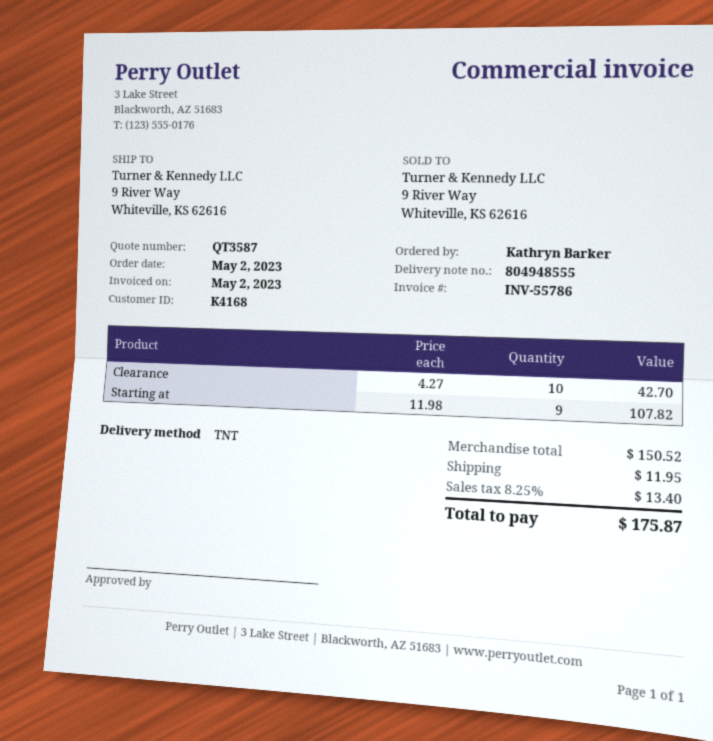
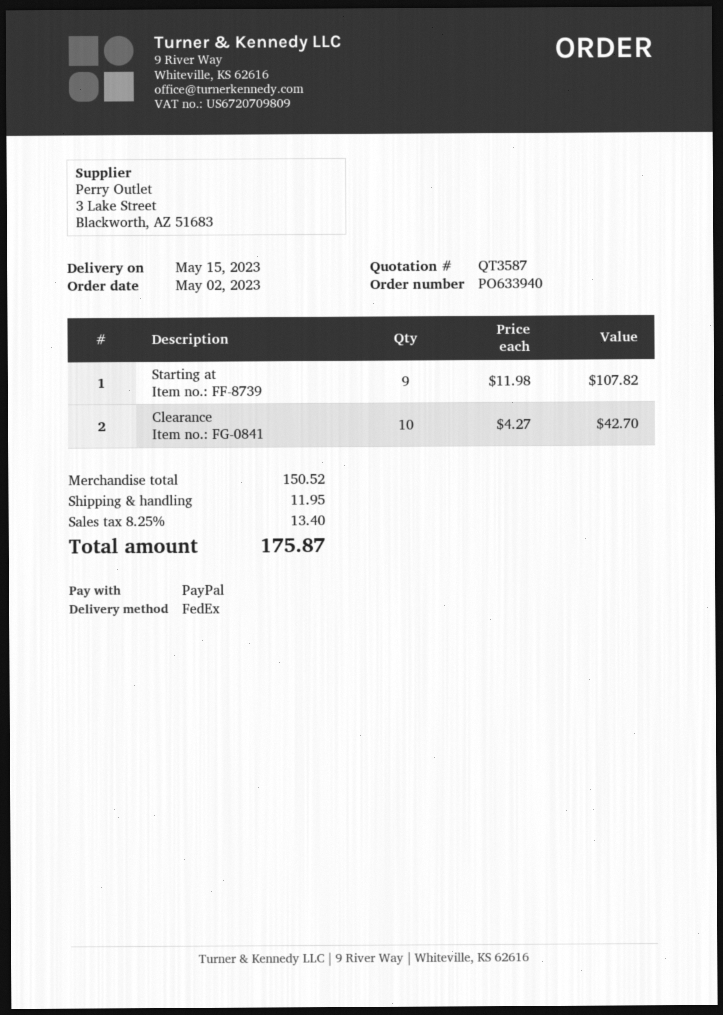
shipping method: TNT -> FedEx

